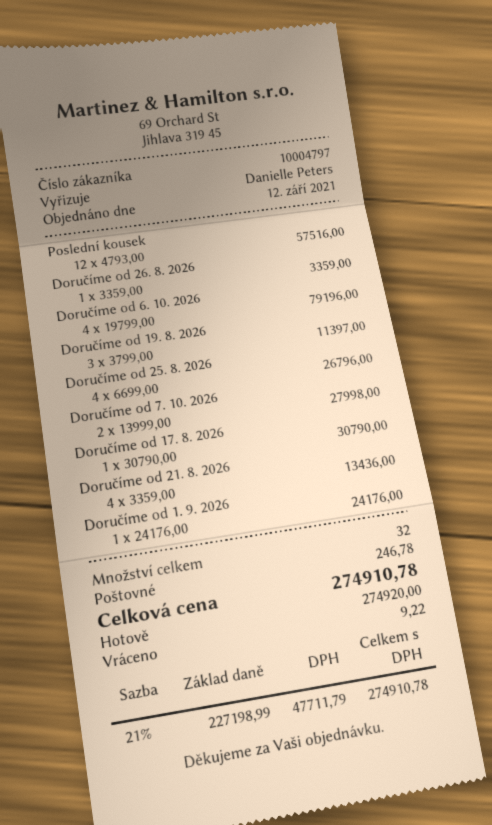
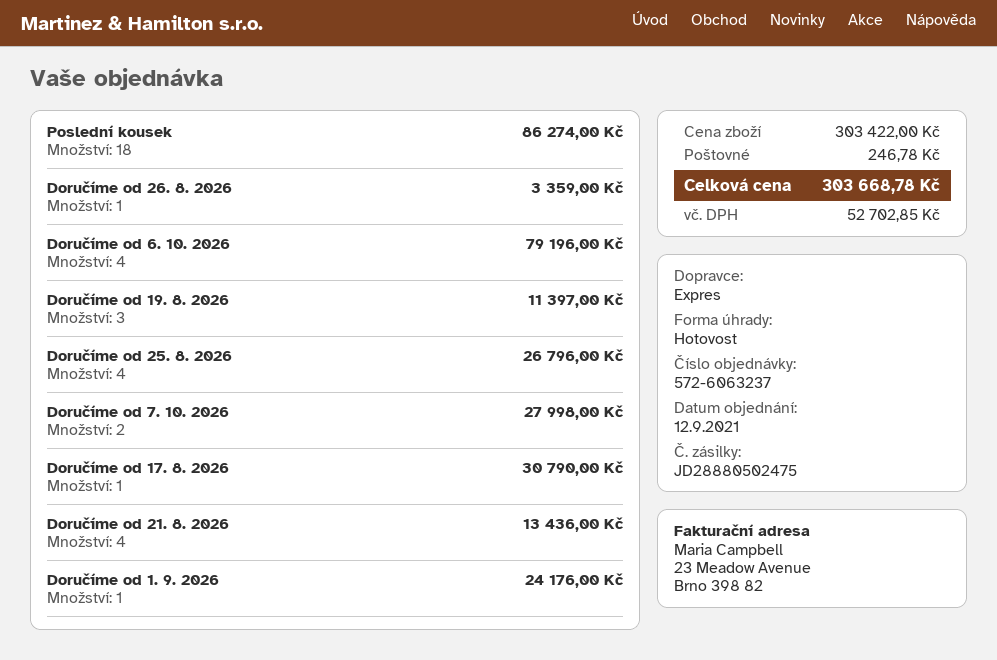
Poslední kousek: 12 for 57516.00 -> 18 for 86274.00
tax: 47711.79 -> 52702.85
total: 274910.78 -> 303668.78

